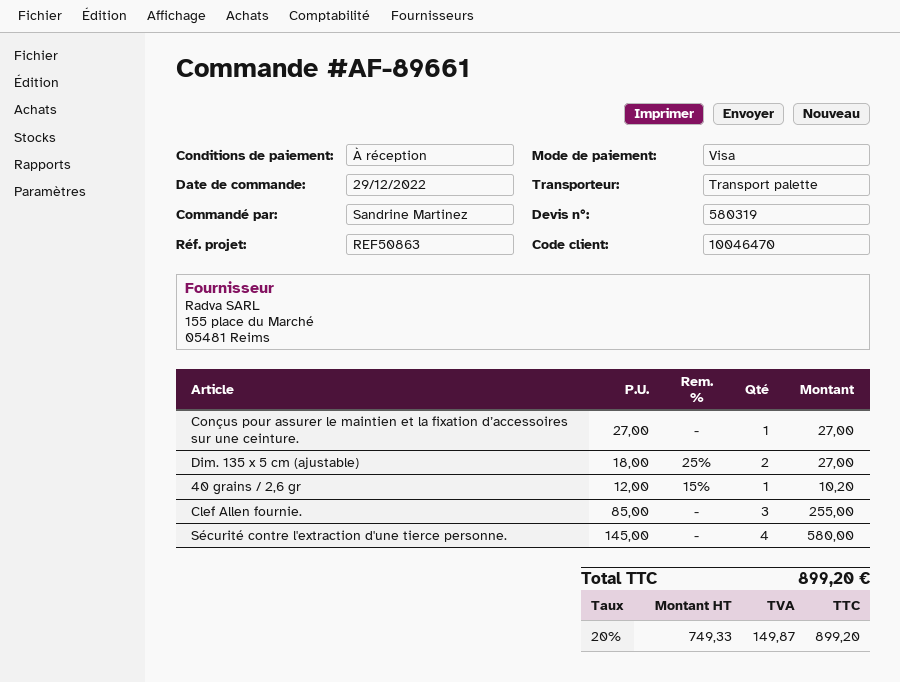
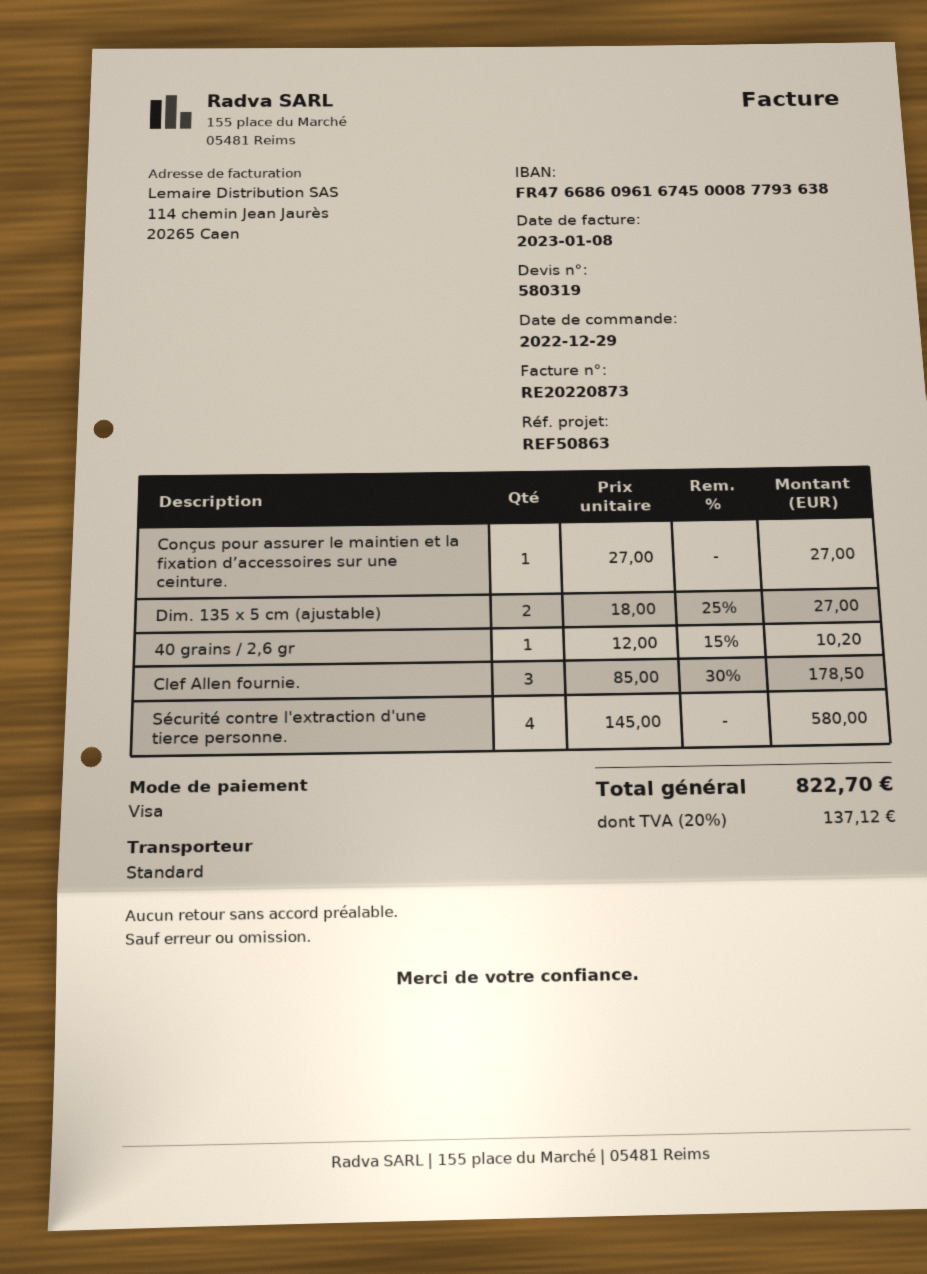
shipping method: pallet freight -> standard
Clef Allen fournie.: 3 x 85.00 = 255.00 -> 3 x 85.00 - 30% = 178.50
tax: 20% = 149.87 -> 20% = 137.12
total: 899.20 -> 822.70

